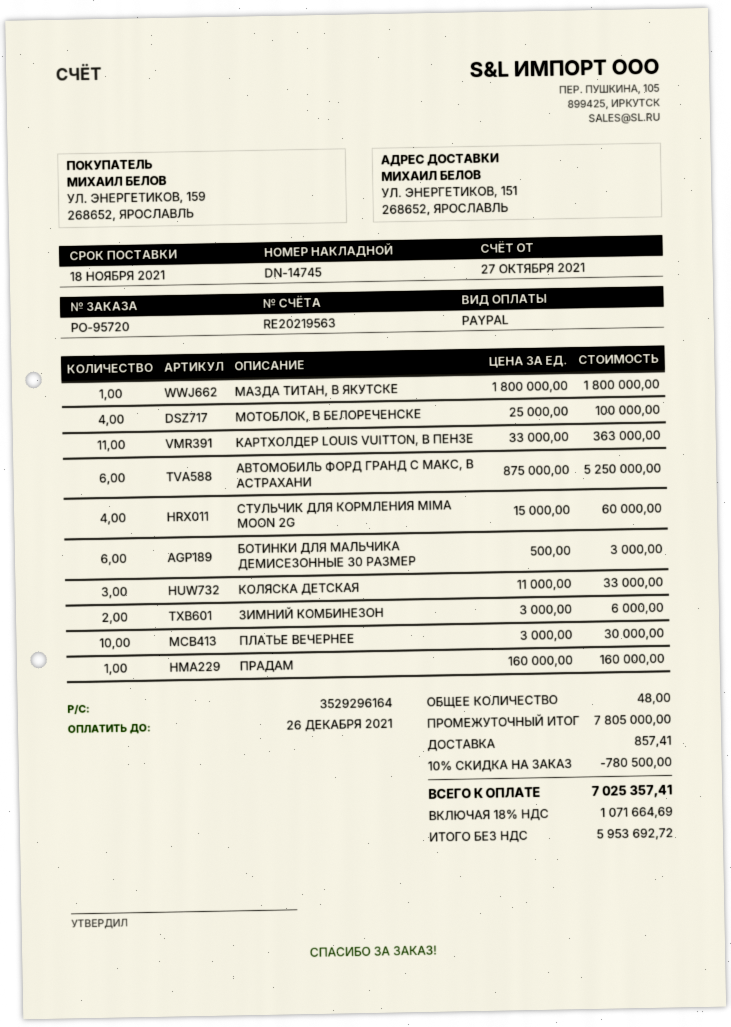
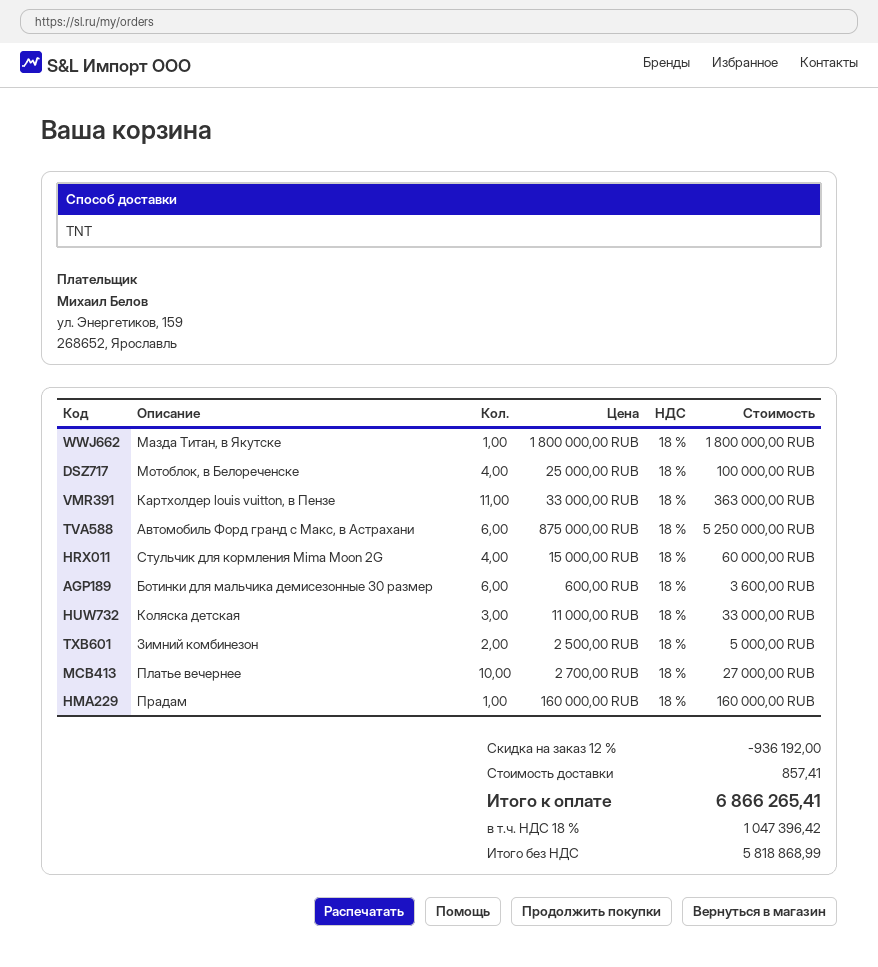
БОТИНКИ ДЛЯ МАЛЬЧИКА ДЕМИСЕЗОННЫЕ 30 РАЗМЕР: 6 x 500.00 = 3000.00 -> 6 x 600.00 = 3600.00
ЗИМНИЙ КОМБИНЕЗОН: 2 x 3000.00 = 6000.00 -> 2 x 2500.00 = 5000.00
ПЛАТЬЕ ВЕЧЕРНЕЕ: 10 x 3000.00 = 30000.00 -> 10 x 2700.00 = 27000.00
discount: 10% = 780500.00 -> 12% = 936192.00
net: 5953692.72 -> 5818868.99
tax: 18% = 1071664.69 -> 18% = 1047396.42
total: 7025357.41 -> 6866265.41

